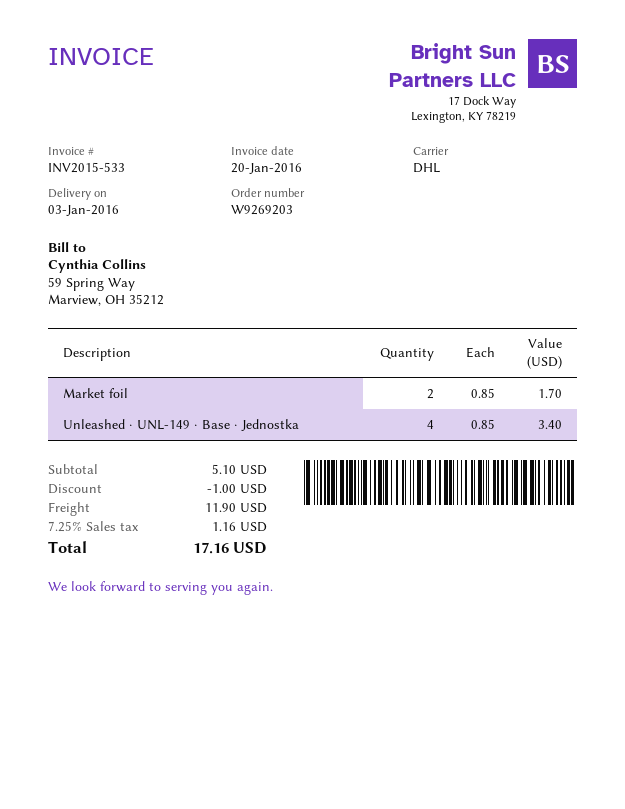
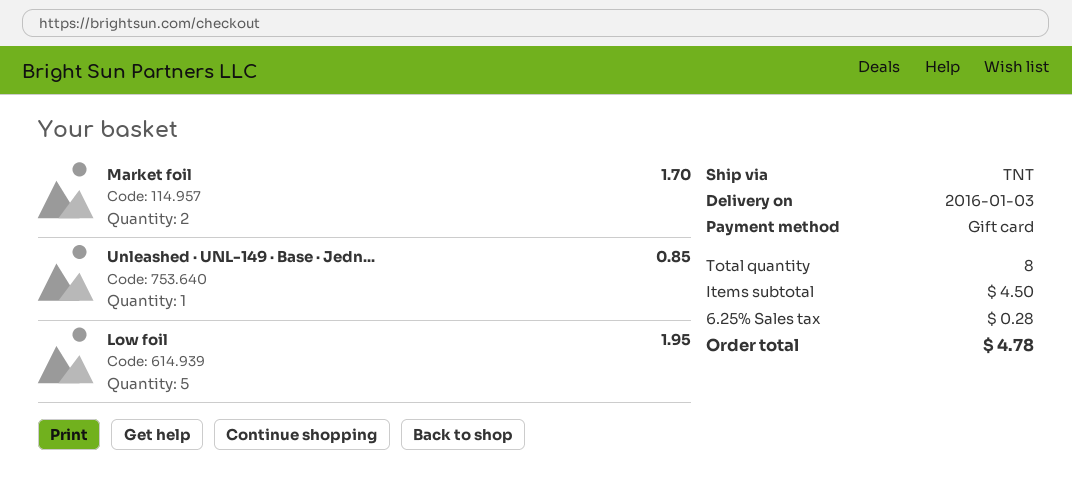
shipping method: DHL -> TNT
Unleashed · UNL-149 · Base · Jednostka: 4 for 3.40 -> 1 for 0.85
Low foil: none -> 5 for 1.95
subtotal: 5.10 -> 4.50
discount: 1.00 -> none
shipping: 11.90 -> none
tax: 7.25% = 1.16 -> 6.25% = 0.28
total: 17.16 -> 4.78

